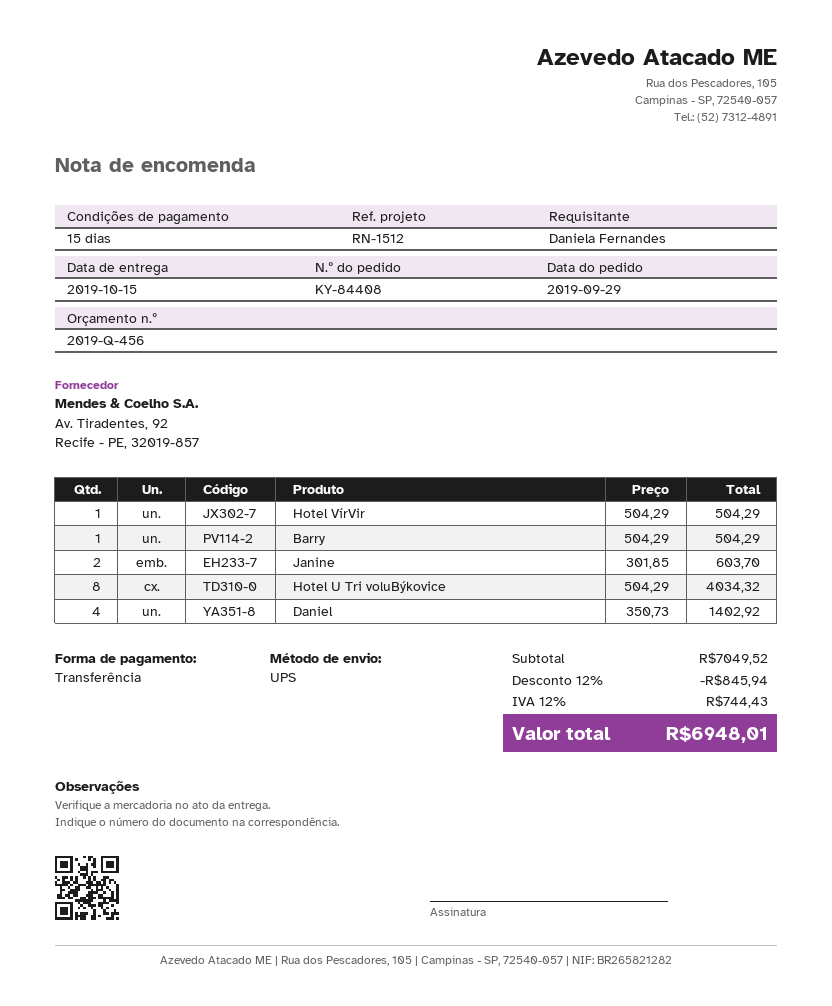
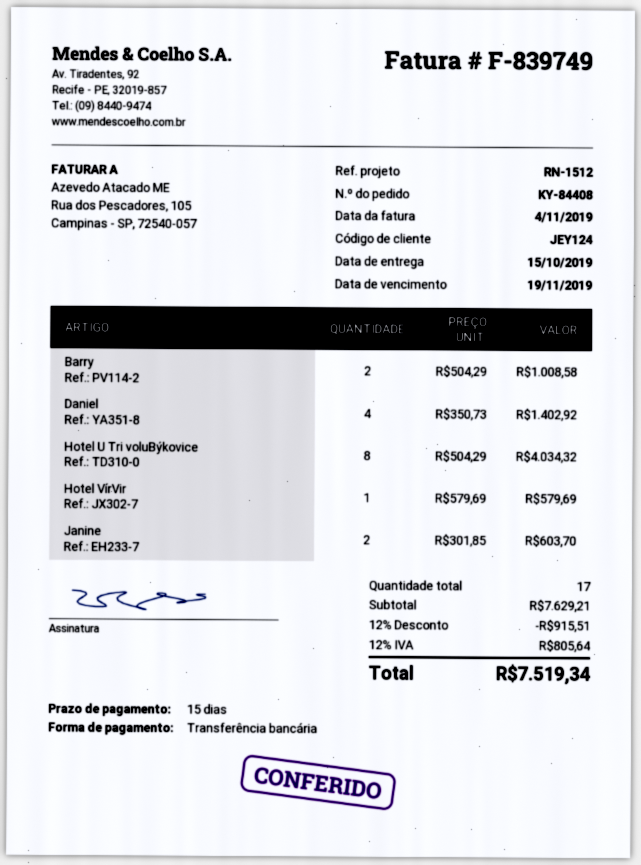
Hotel VírVir: 1 x 504.29 = 504.29 -> 1 x 579.69 = 579.69
Barry: 1 x 504.29 = 504.29 -> 2 x 504.29 = 1008.58
subtotal: 7049.52 -> 7629.21
discount: 12% = 845.94 -> 12% = 915.51
tax: 12% = 744.43 -> 12% = 805.64
total: 6948.01 -> 7519.34

